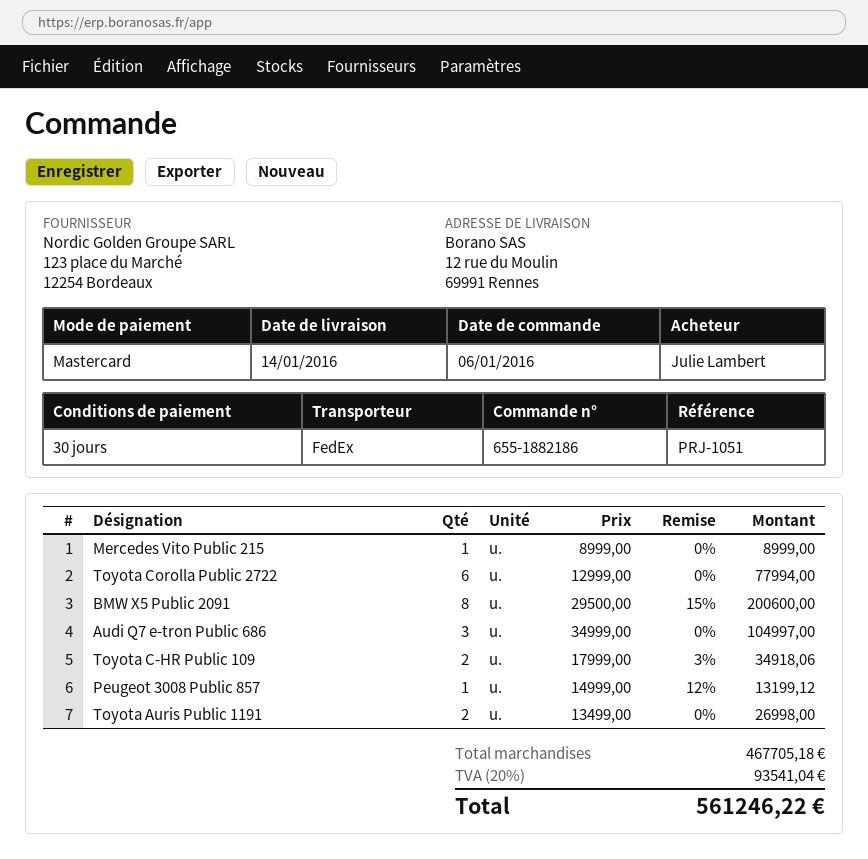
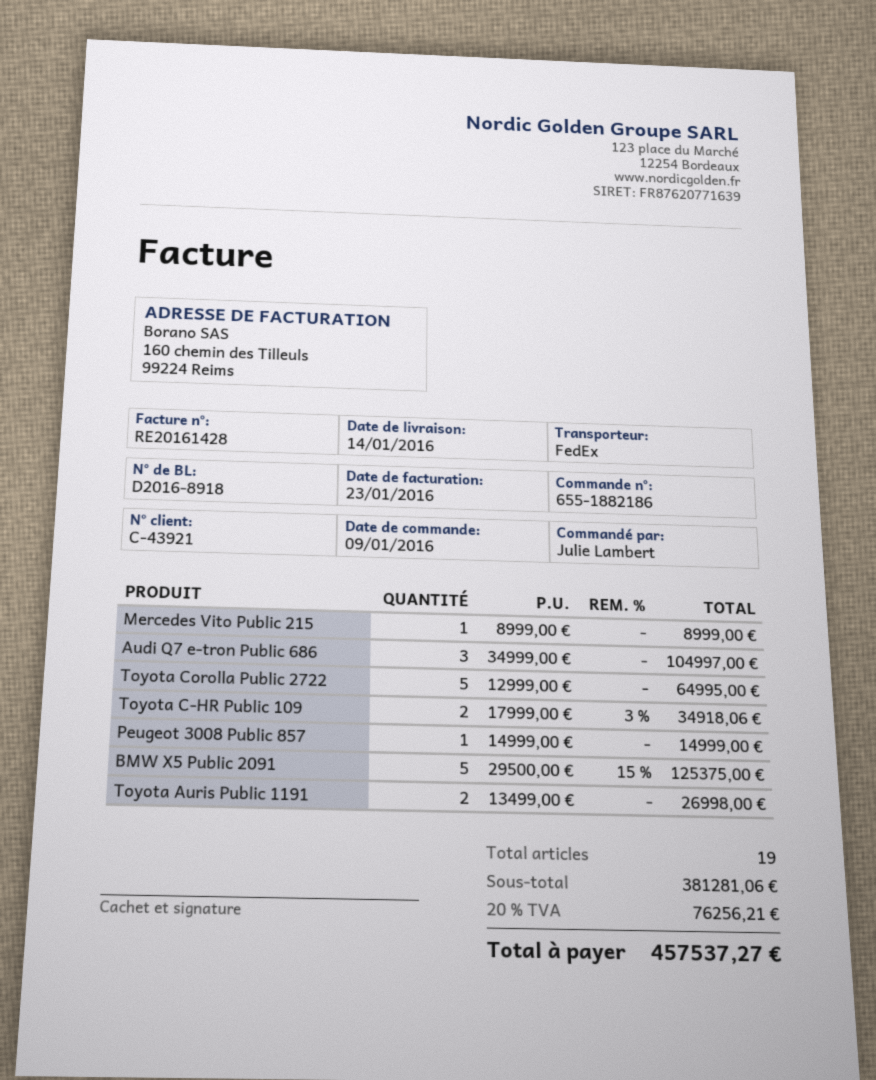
order date: 2016-01-06 -> 2016-01-09
Toyota Corolla Public 2722: 6 x 12999.00 = 77994.00 -> 5 x 12999.00 = 64995.00
BMW X5 Public 2091: 8 x 29500.00 - 15% = 200600.00 -> 5 x 29500.00 - 15% = 125375.00
Peugeot 3008 Public 857: 1 x 14999.00 - 12% = 13199.12 -> 1 x 14999.00 = 14999.00
subtotal: 467705.18 -> 381281.06
tax: 20% = 93541.04 -> 20% = 76256.21
total: 561246.22 -> 457537.27

